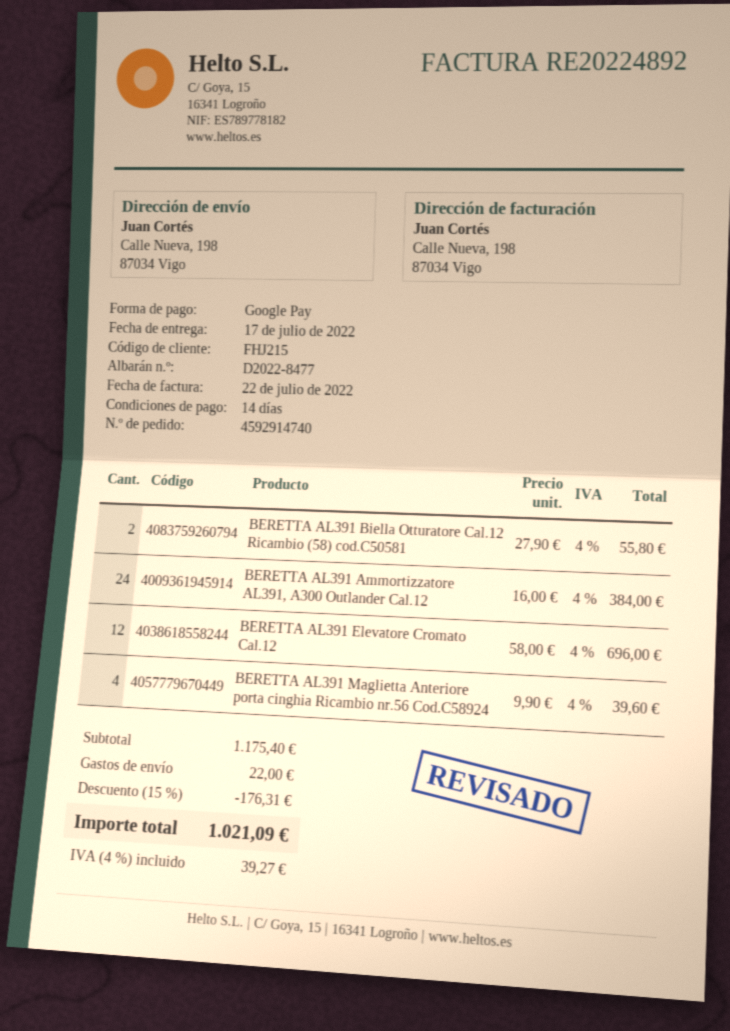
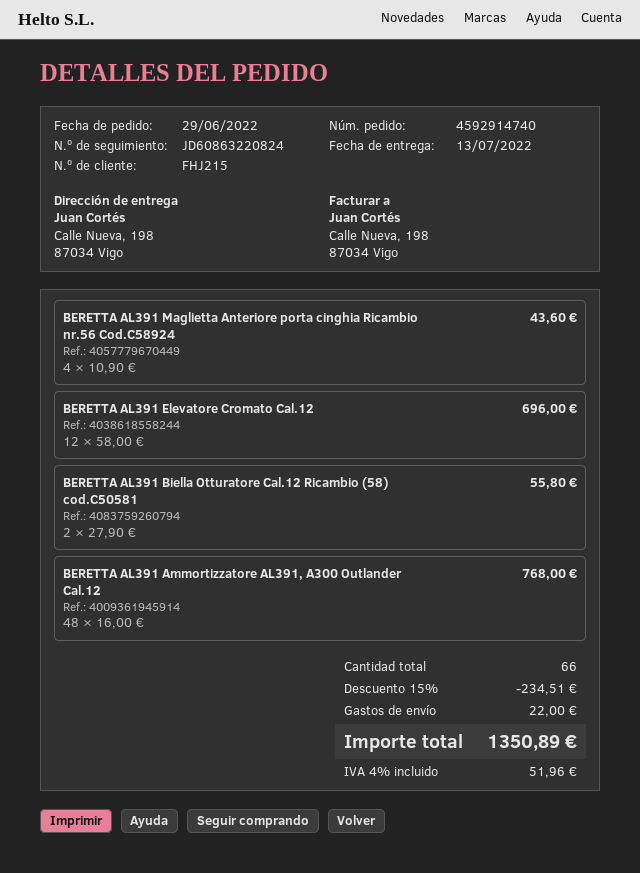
delivery date: 2022-07-17 -> 2022-07-13
BERETTA AL391 Ammortizzatore AL391, A300 Outlander Cal.12: 24 x 16.00 = 384.00 -> 48 x 16.00 = 768.00
BERETTA AL391 Maglietta Anteriore porta cinghia Ricambio nr.56 Cod.C58924: 4 x 9.90 = 39.60 -> 4 x 10.90 = 43.60
discount: 15% = 176.31 -> 15% = 234.51
tax: 4% = 39.27 -> 4% = 51.96
total: 1021.09 -> 1350.89

